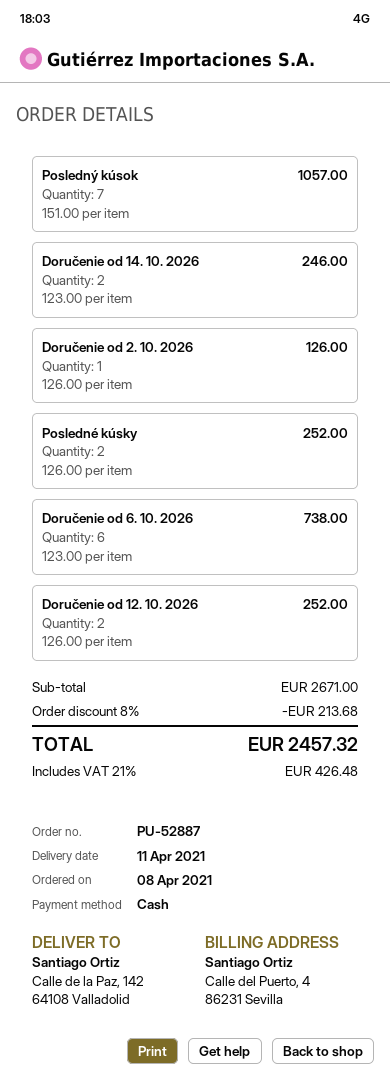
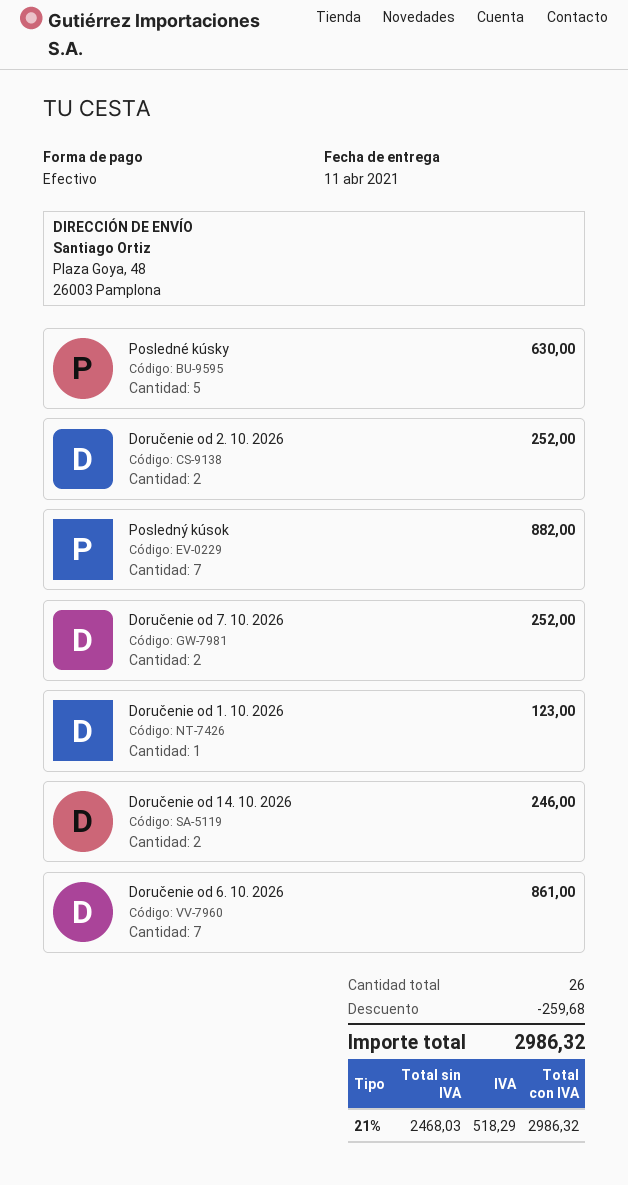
ship to: Calle de la Paz, 142, 64108 Valladolid -> Plaza Goya, 48, 26003 Pamplona
Posledný kúsok: 7 for 1057.00 -> 7 for 882.00
Doručenie od 2. 10. 2026: 1 for 126.00 -> 2 for 252.00
Posledné kúsky: 2 for 252.00 -> 5 for 630.00
Doručenie od 6. 10. 2026: 6 for 738.00 -> 7 for 861.00
Doručenie od 12. 10. 2026: 2 for 252.00 -> none
Doručenie od 7. 10. 2026: none -> 2 for 252.00
Doručenie od 1. 10. 2026: none -> 1 for 123.00
discount: 213.68 -> 259.68
tax: 21% = 426.48 -> 21% = 518.29
total: 2457.32 -> 2986.32

